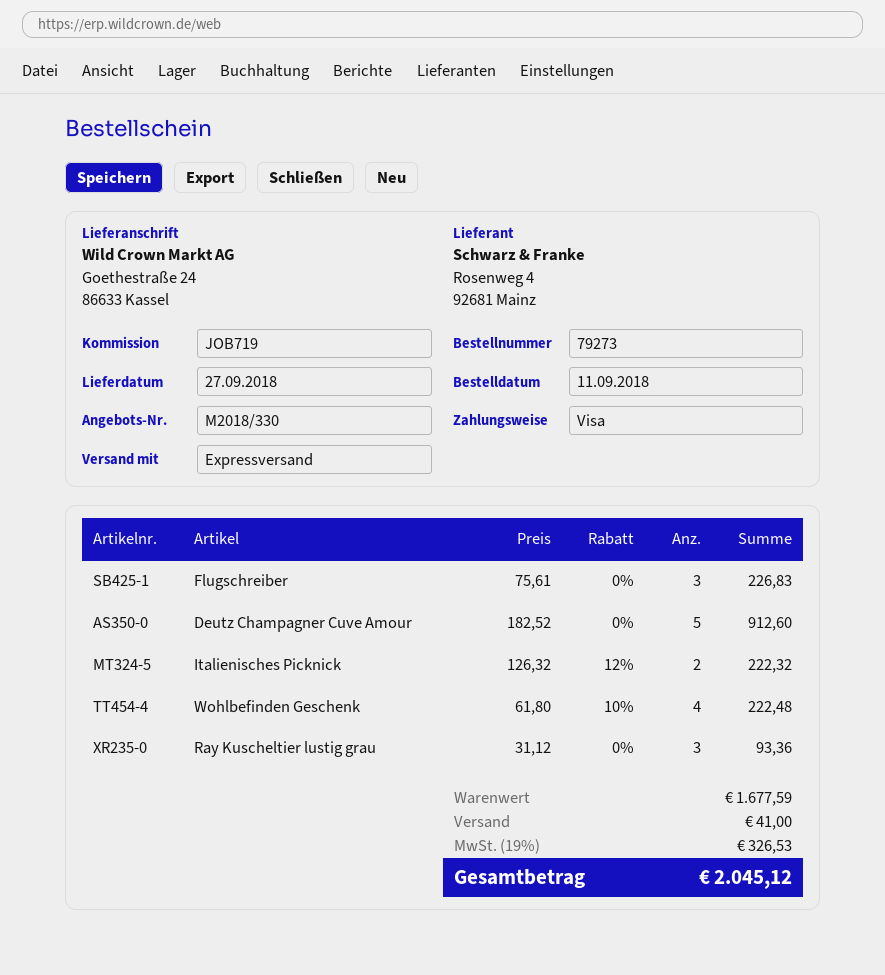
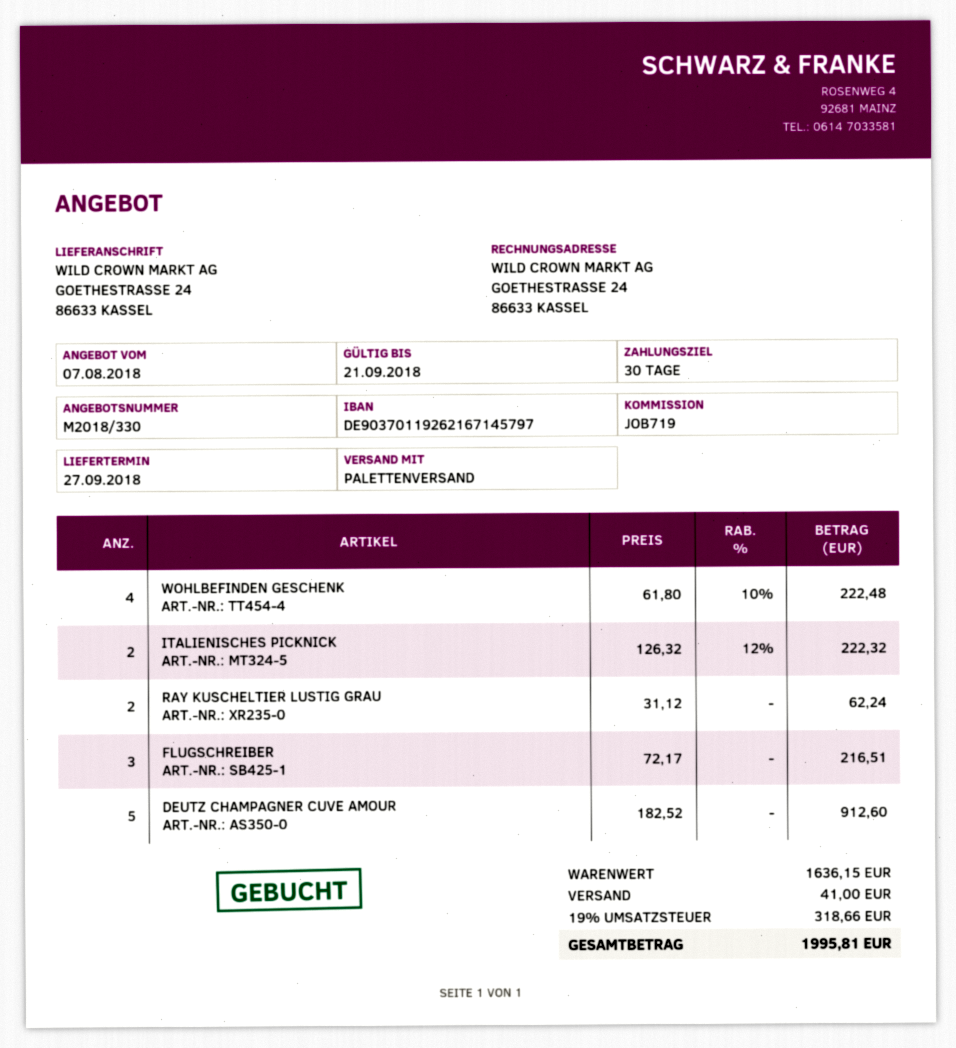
shipping method: express -> pallet freight
Flugschreiber: 3 x 75.61 = 226.83 -> 3 x 72.17 = 216.51
Ray Kuscheltier lustig grau: 3 x 31.12 = 93.36 -> 2 x 31.12 = 62.24
subtotal: 1677.59 -> 1636.15
tax: 19% = 326.53 -> 19% = 318.66
total: 2045.12 -> 1995.81

